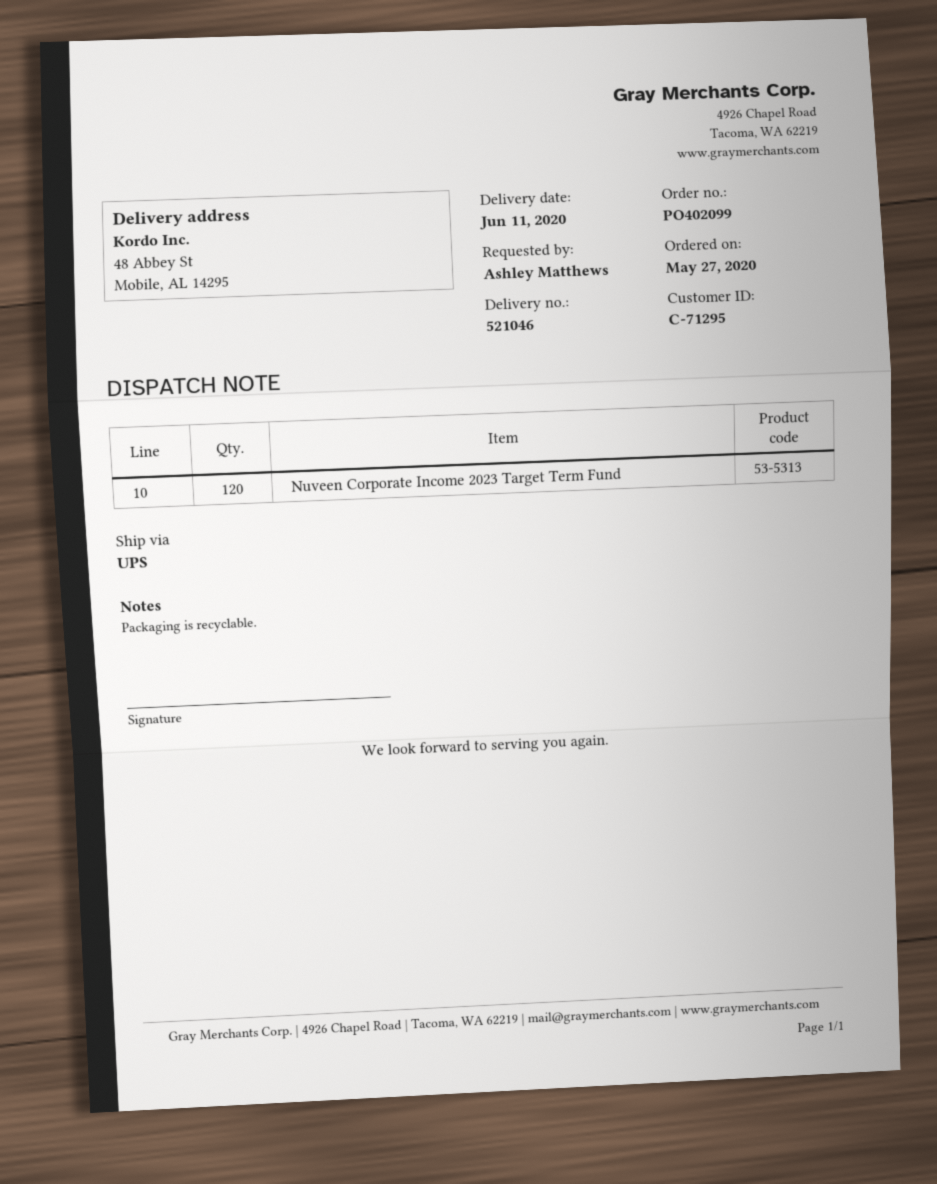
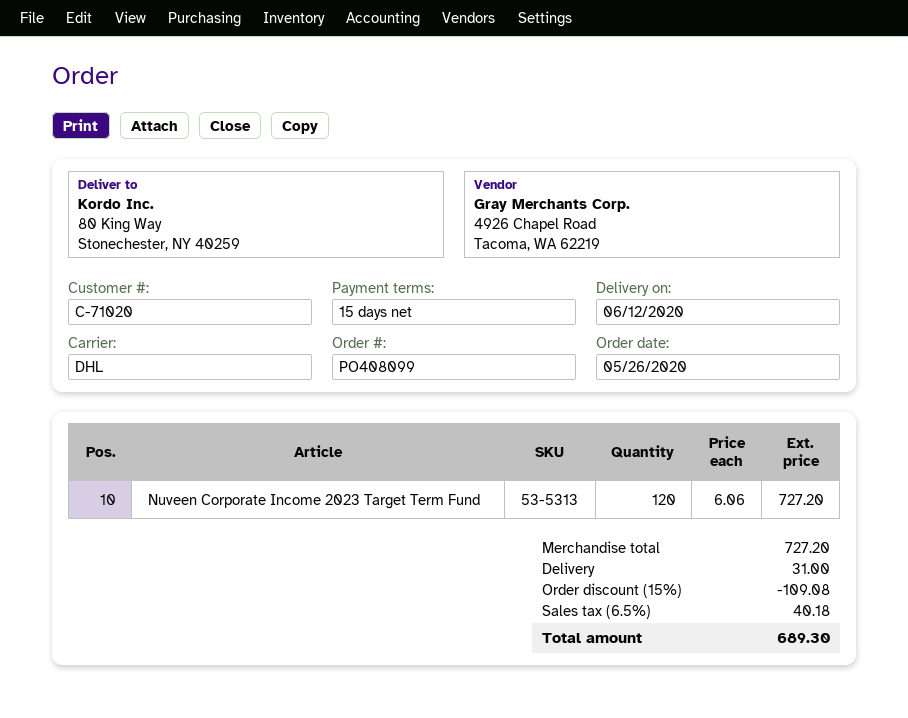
order number: PO402099 -> PO408099
order date: 2020-05-27 -> 2020-05-26
delivery date: 2020-06-11 -> 2020-06-12
customer number: C-71295 -> C-71020
shipping method: UPS -> DHL
ship to: 48 Abbey St, Mobile, AL 14295 -> 80 King Way, Stonechester, NY 40259

